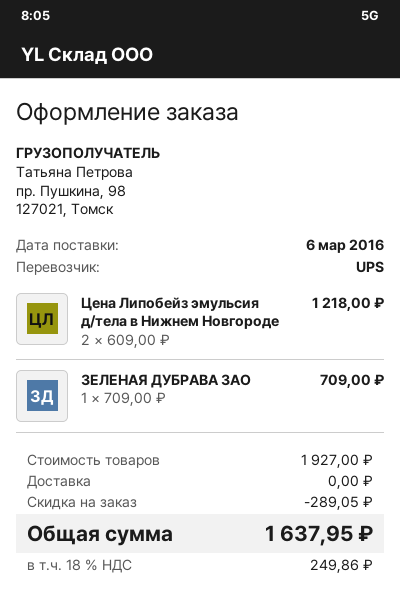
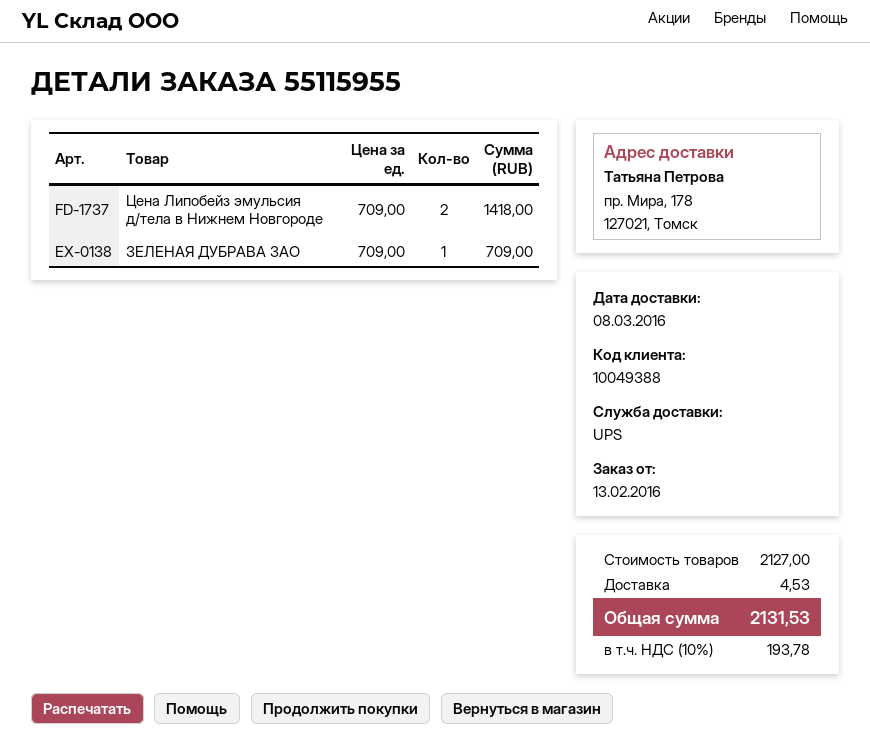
delivery date: 2016-03-06 -> 2016-03-08
ship to: пр. Пушкина, 98, 127021, Томск -> пр. Мира, 178, 127021, Томск
Цена Липобейз эмульсия д/тела в Нижнем Новгороде: 2 x 609.00 = 1218.00 -> 2 x 709.00 = 1418.00
subtotal: 1927.00 -> 2127.00
discount: 289.05 -> none
shipping: 0.00 -> 4.53
tax: 18% = 249.86 -> 10% = 193.78
total: 1637.95 -> 2131.53

